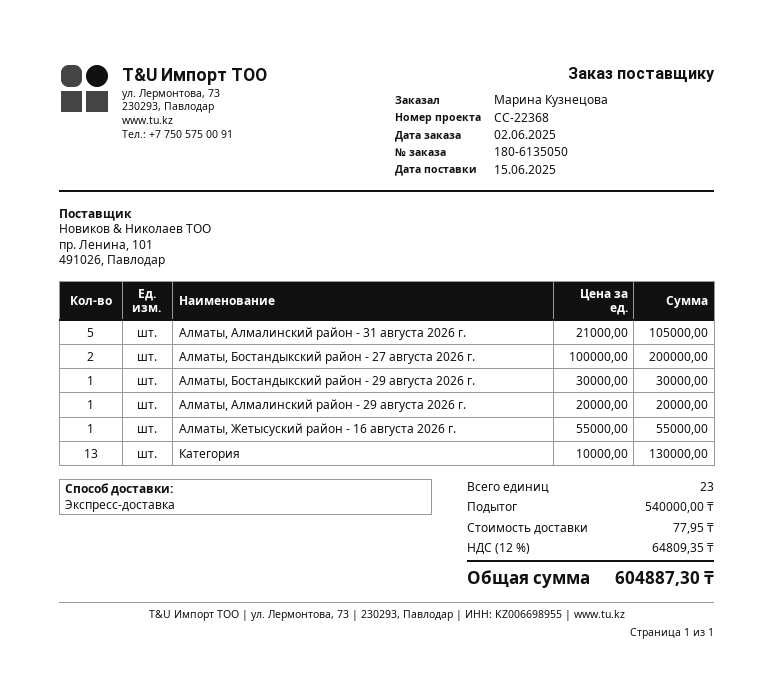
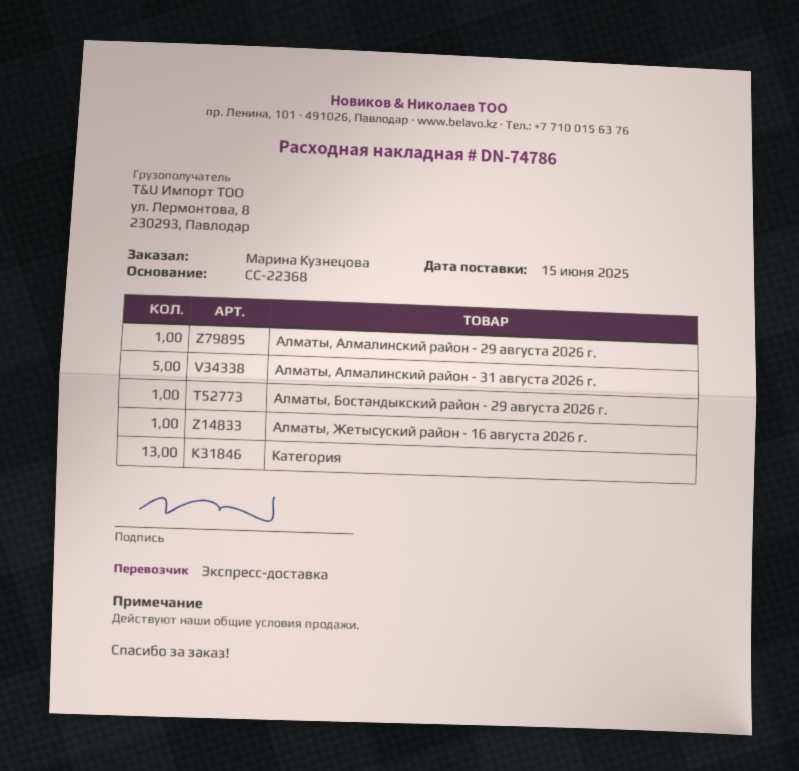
Алматы, Бостандыкский район - 27 августа 2026 г.: 2 -> none

